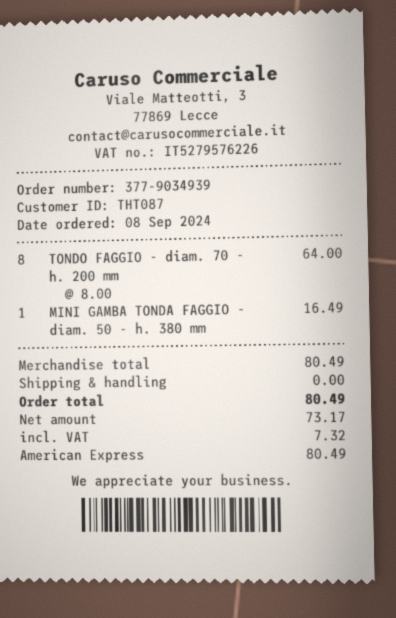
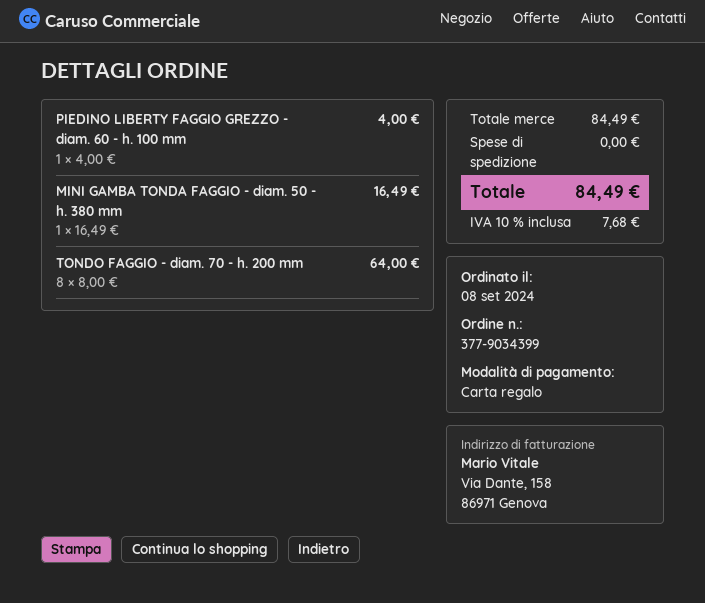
order number: 377-9034939 -> 377-9034399
payment method: American Express -> gift card
PIEDINO LIBERTY FAGGIO GREZZO - diam. 60 - h. 100 mm: none -> 1 x 4.00 = 4.00
subtotal: 80.49 -> 84.49
tax: 7.32 -> 7.68
total: 80.49 -> 84.49

